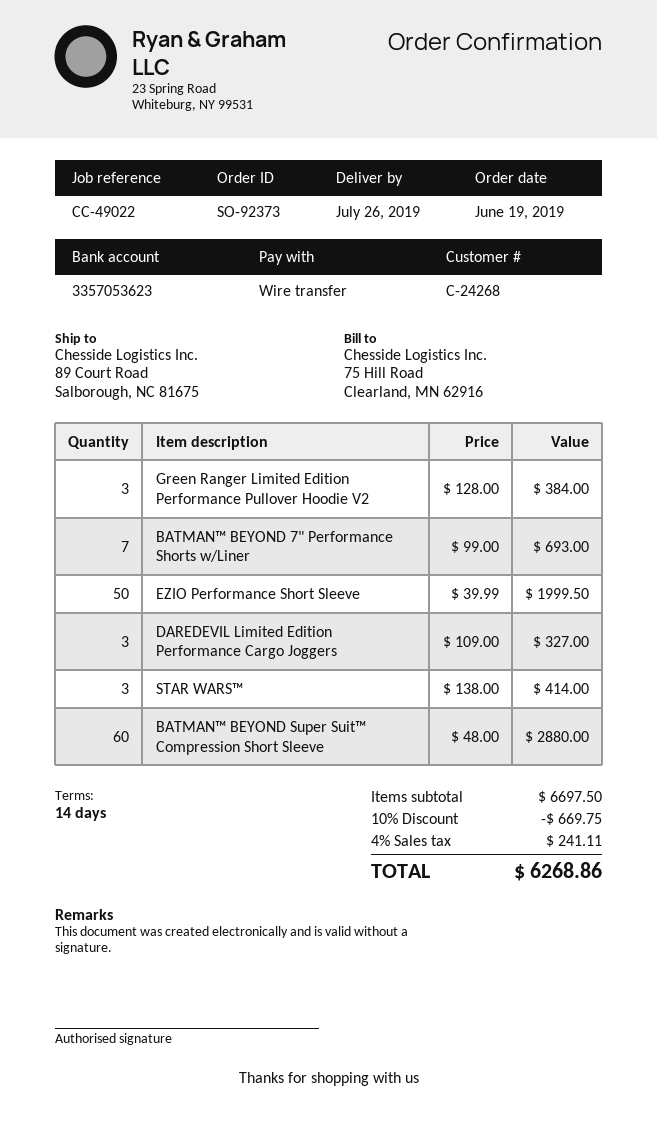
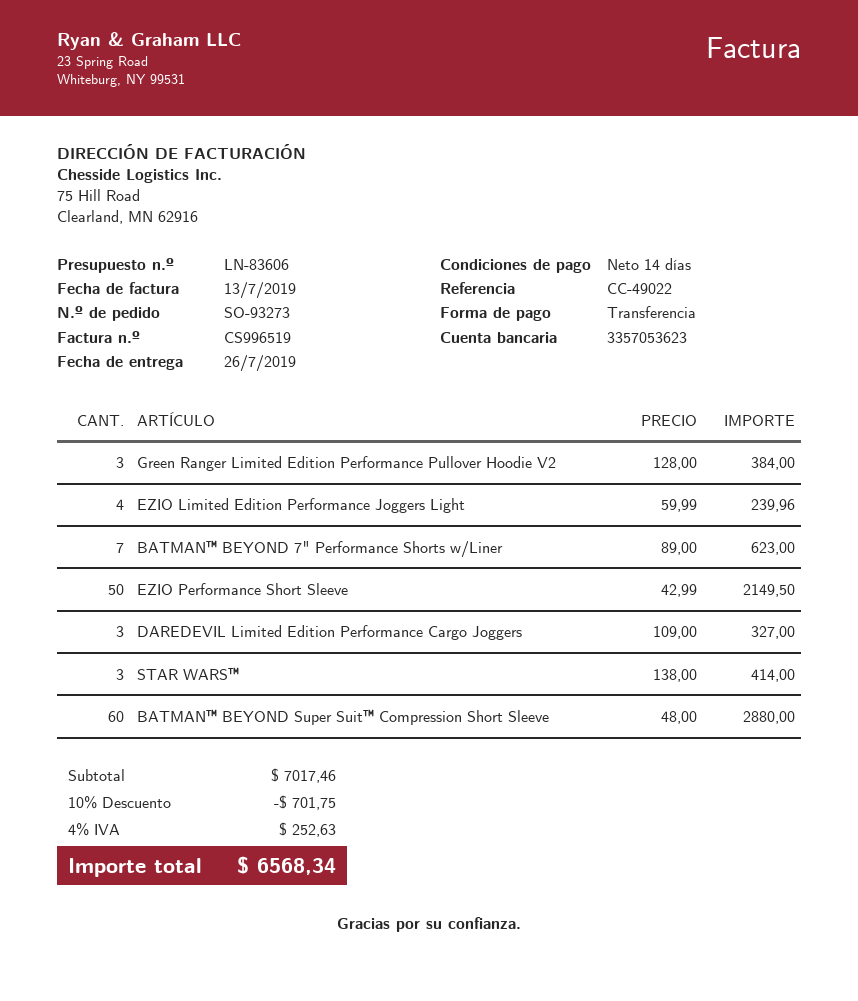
order number: SO-92373 -> SO-93273
BATMAN™ BEYOND 7" Performance Shorts w/Liner: 7 x 99.00 = 693.00 -> 7 x 89.00 = 623.00
EZIO Performance Short Sleeve: 50 x 39.99 = 1999.50 -> 50 x 42.99 = 2149.50
EZIO Limited Edition Performance Joggers Light: none -> 4 x 59.99 = 239.96
subtotal: 6697.50 -> 7017.46
discount: 10% = 669.75 -> 10% = 701.75
tax: 4% = 241.11 -> 4% = 252.63
total: 6268.86 -> 6568.34

